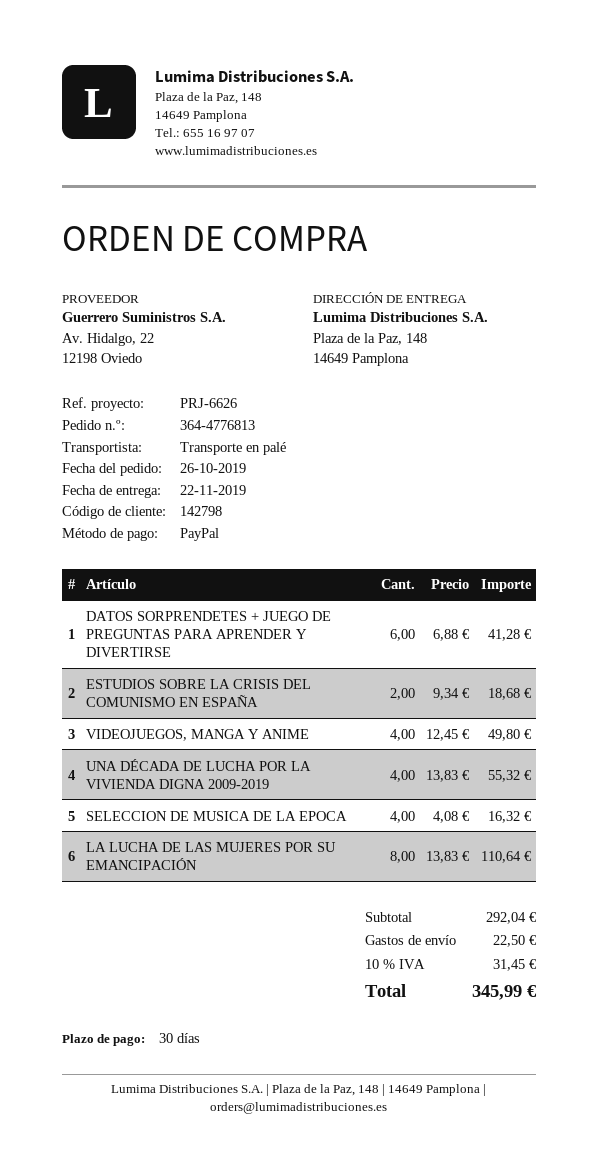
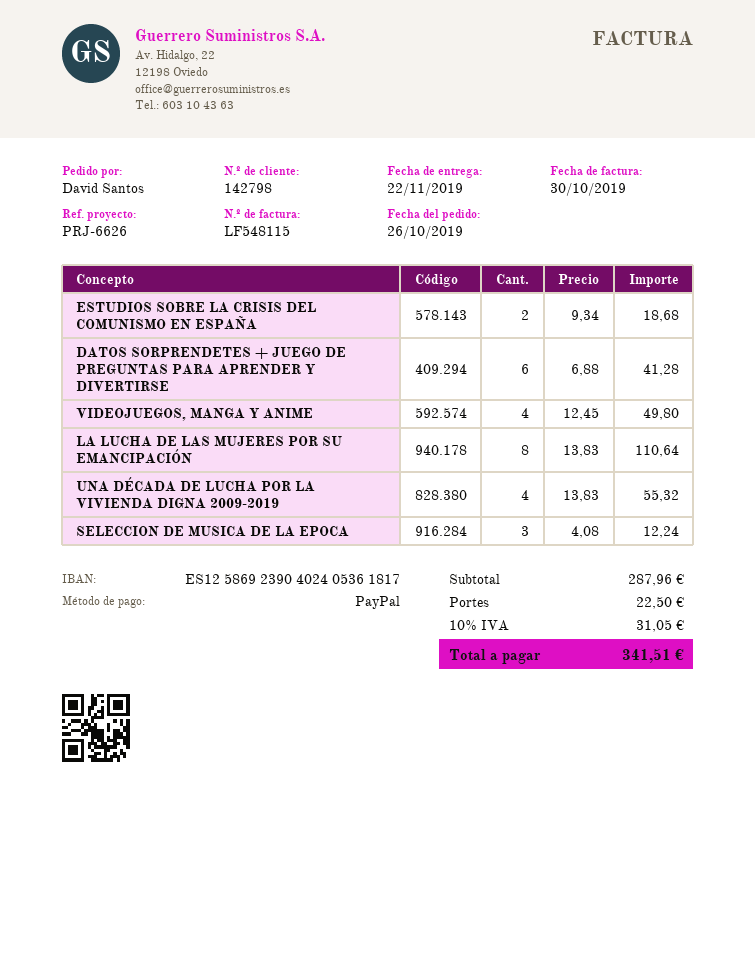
SELECCION DE MUSICA DE LA EPOCA: 4 x 4.08 = 16.32 -> 3 x 4.08 = 12.24
subtotal: 292.04 -> 287.96
tax: 10% = 31.45 -> 10% = 31.05
total: 345.99 -> 341.51

